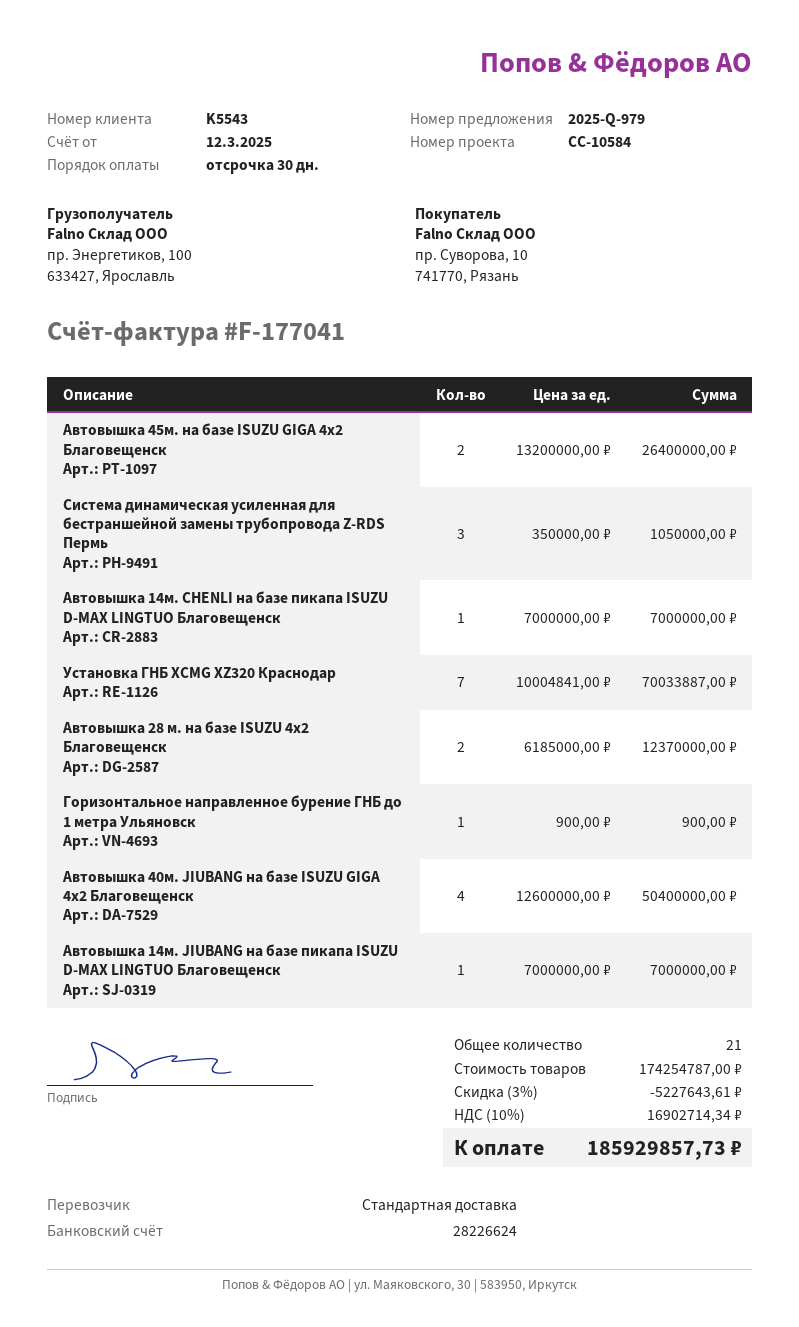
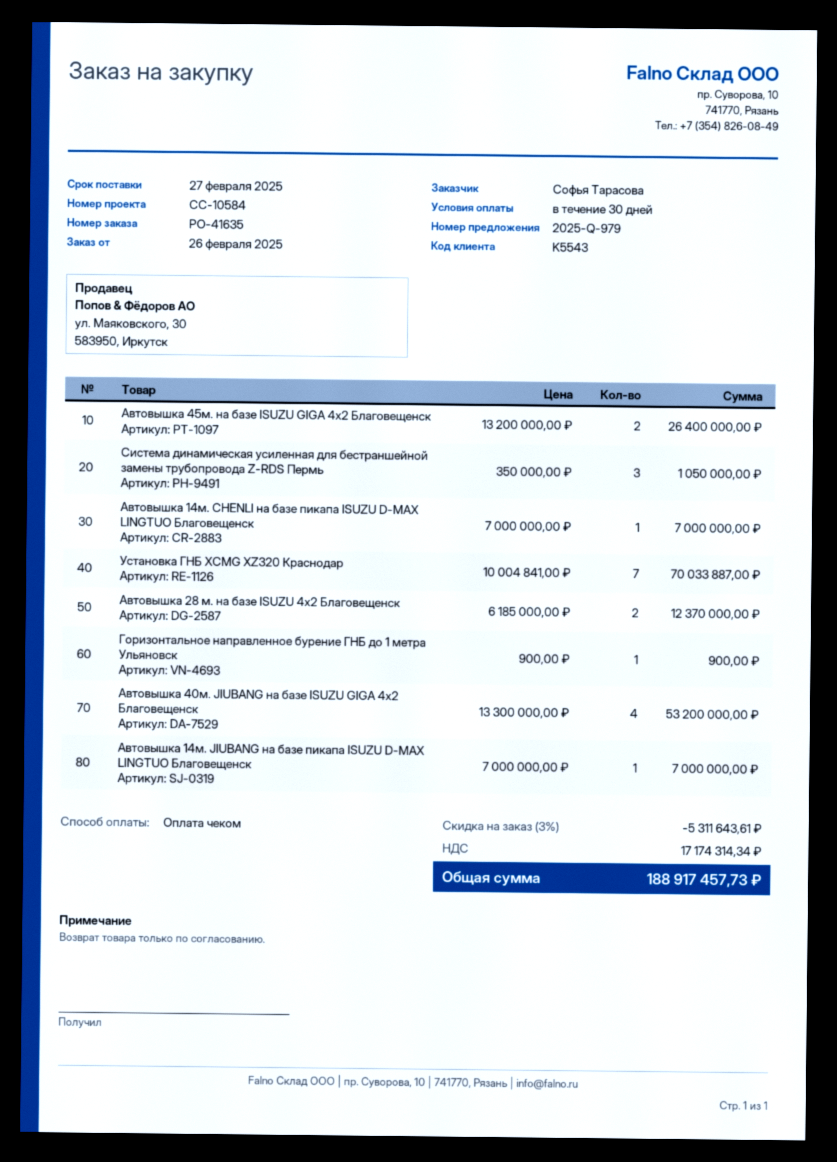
Автовышка 40м. JIUBANG на базе ISUZU GIGA 4х2 Благовещенск: 4 x 12600000.00 = 50400000.00 -> 4 x 13300000.00 = 53200000.00
discount: 3% = 5227643.61 -> 3% = 5311643.61
tax: 16902714.34 -> 17174314.34
total: 185929857.73 -> 188917457.73

